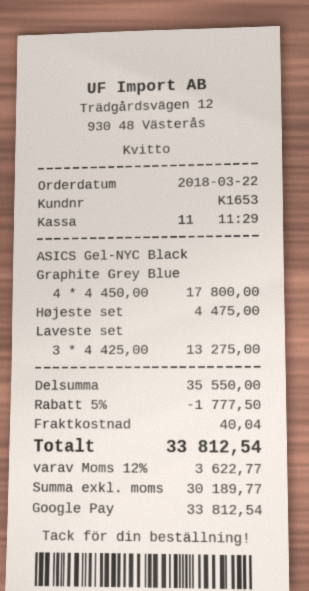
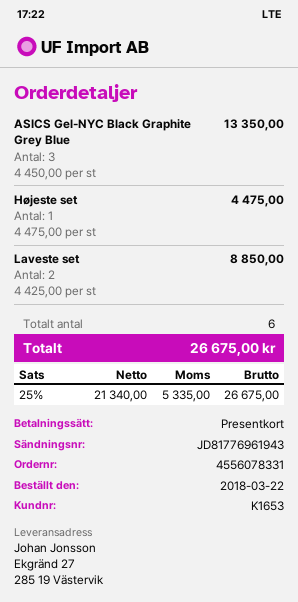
payment method: Google Pay -> gift card
ASICS Gel-NYC Black Graphite Grey Blue: 4 x 4450.00 = 17800.00 -> 3 x 4450.00 = 13350.00
Laveste set: 3 x 4425.00 = 13275.00 -> 2 x 4425.00 = 8850.00
discount: 5% = 1777.50 -> none
shipping: 40.04 -> none
net: 30189.77 -> 21340.00
tax: 12% = 3622.77 -> 25% = 5335.00
total: 33812.54 -> 26675.00

